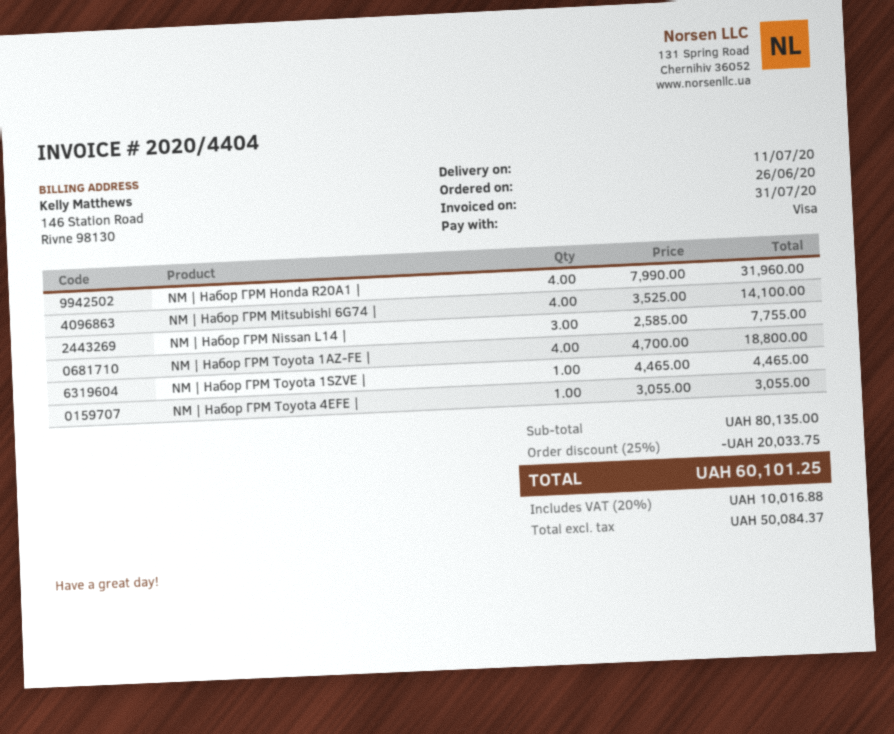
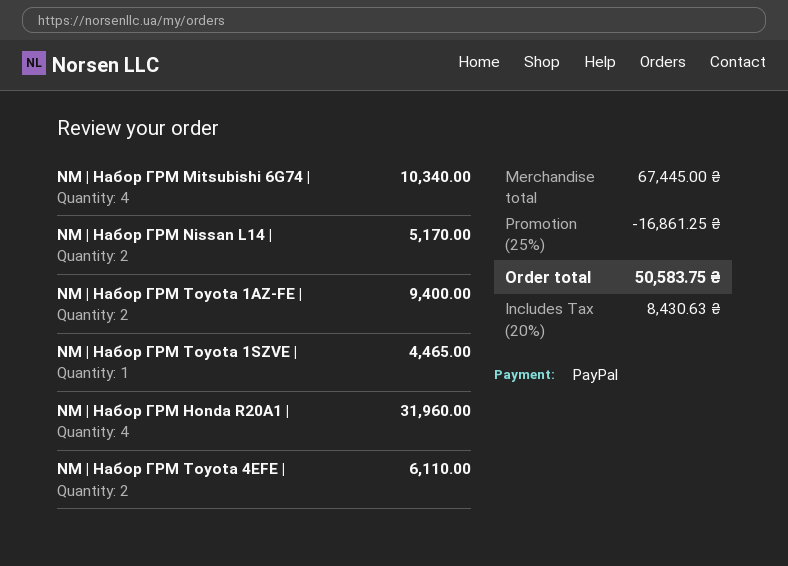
payment method: Visa -> PayPal
NM | Набор ГРМ Mitsubishi 6G74 |: 4 for 14100.00 -> 4 for 10340.00
NM | Набор ГРМ Nissan L14 |: 3 for 7755.00 -> 2 for 5170.00
NM | Набор ГРМ Toyota 1AZ-FE |: 4 for 18800.00 -> 2 for 9400.00
NM | Набор ГРМ Toyota 4EFE |: 1 for 3055.00 -> 2 for 6110.00
subtotal: 80135.00 -> 67445.00
discount: 25% = 20033.75 -> 25% = 16861.25
tax: 20% = 10016.88 -> 20% = 8430.63
total: 60101.25 -> 50583.75

